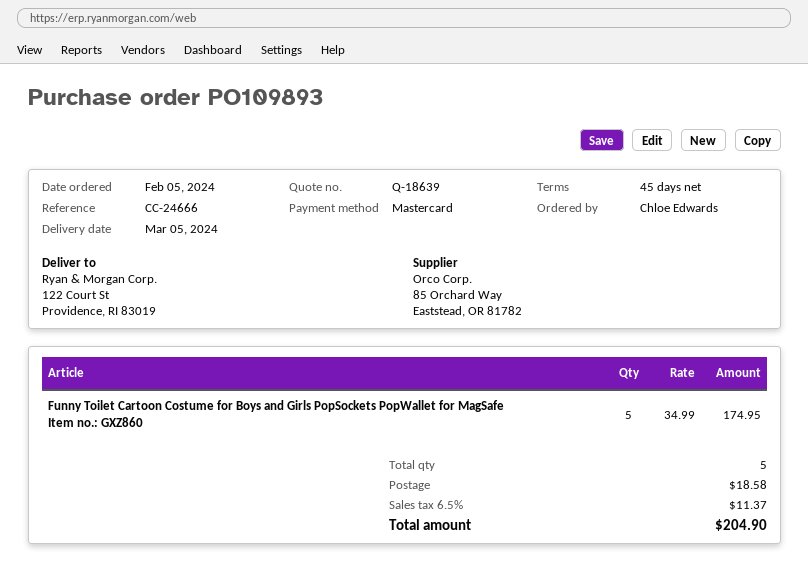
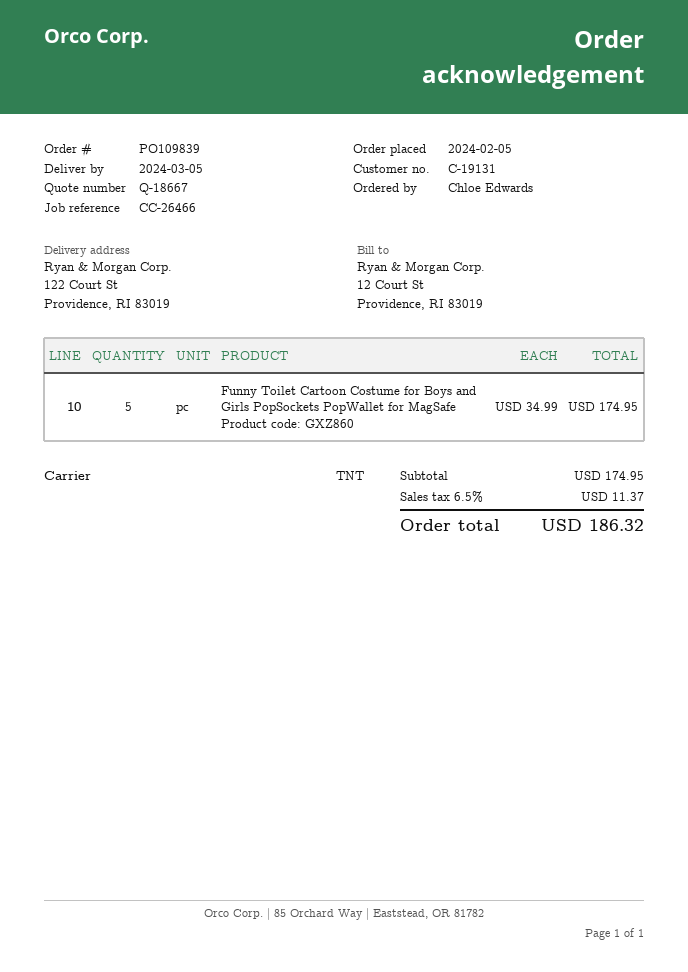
quote number: Q-18639 -> Q-18667
order number: PO109893 -> PO109839
reference: CC-24666 -> CC-26466
shipping: 18.58 -> none
total: 204.90 -> 186.32

